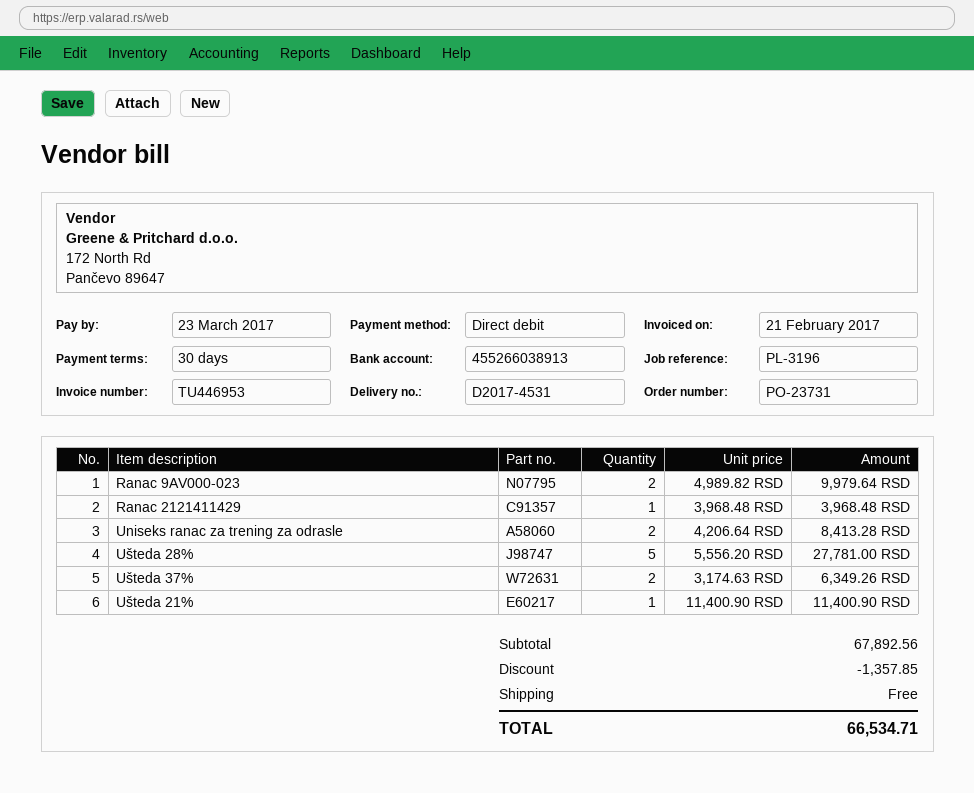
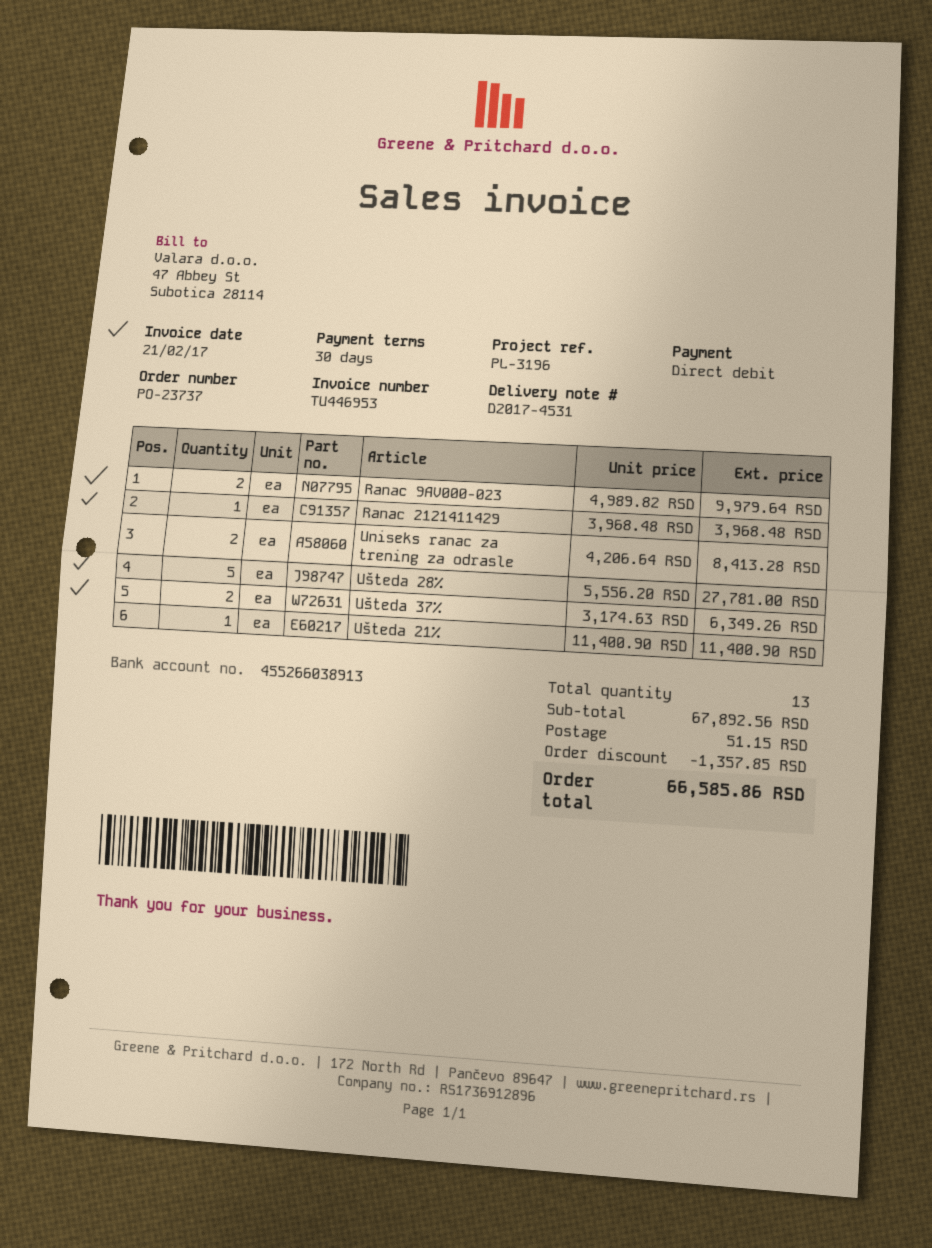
order number: PO-23731 -> PO-23737
shipping: 0.00 -> 51.15
total: 66534.71 -> 66585.86

